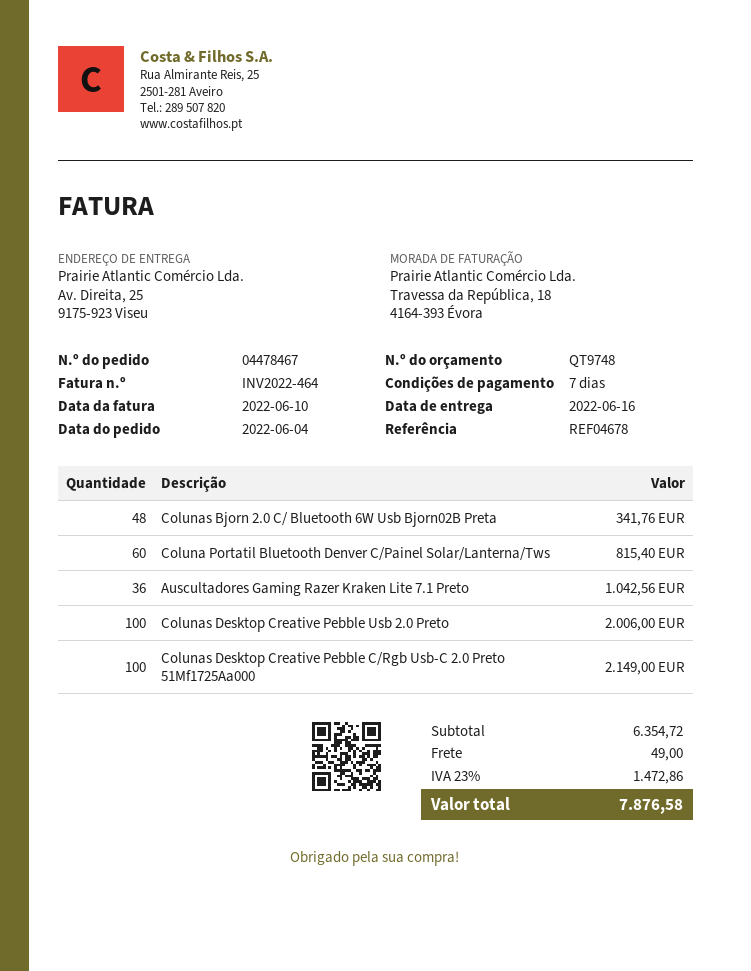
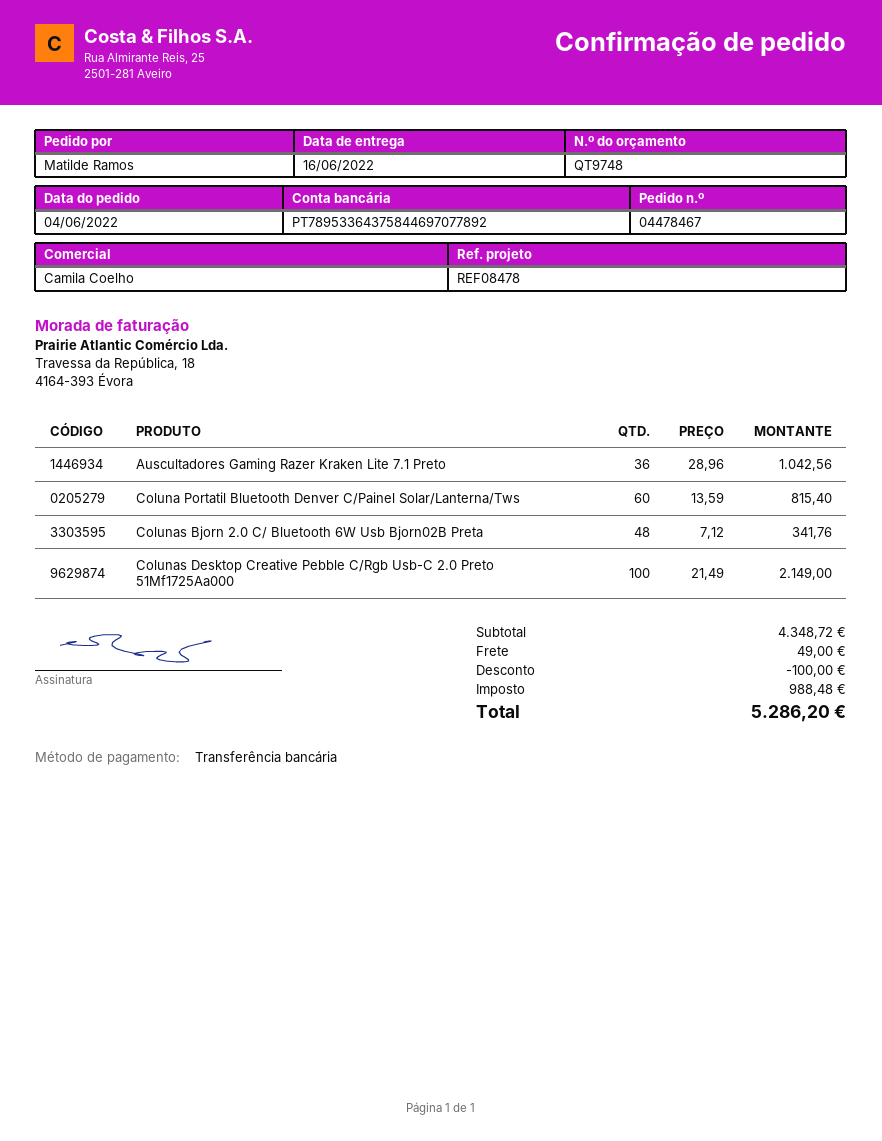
reference: REF04678 -> REF08478
Colunas Desktop Creative Pebble Usb 2.0 Preto: 100 for 2006.00 -> none
subtotal: 6354.72 -> 4348.72
discount: none -> 100.00
tax: 1472.86 -> 988.48
total: 7876.58 -> 5286.20

